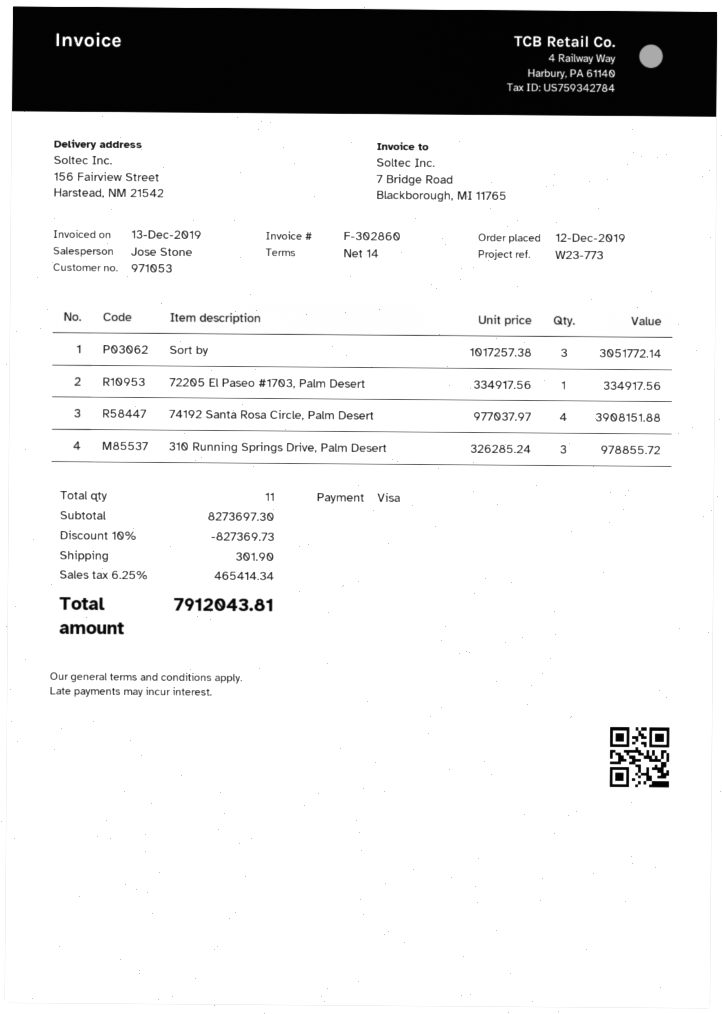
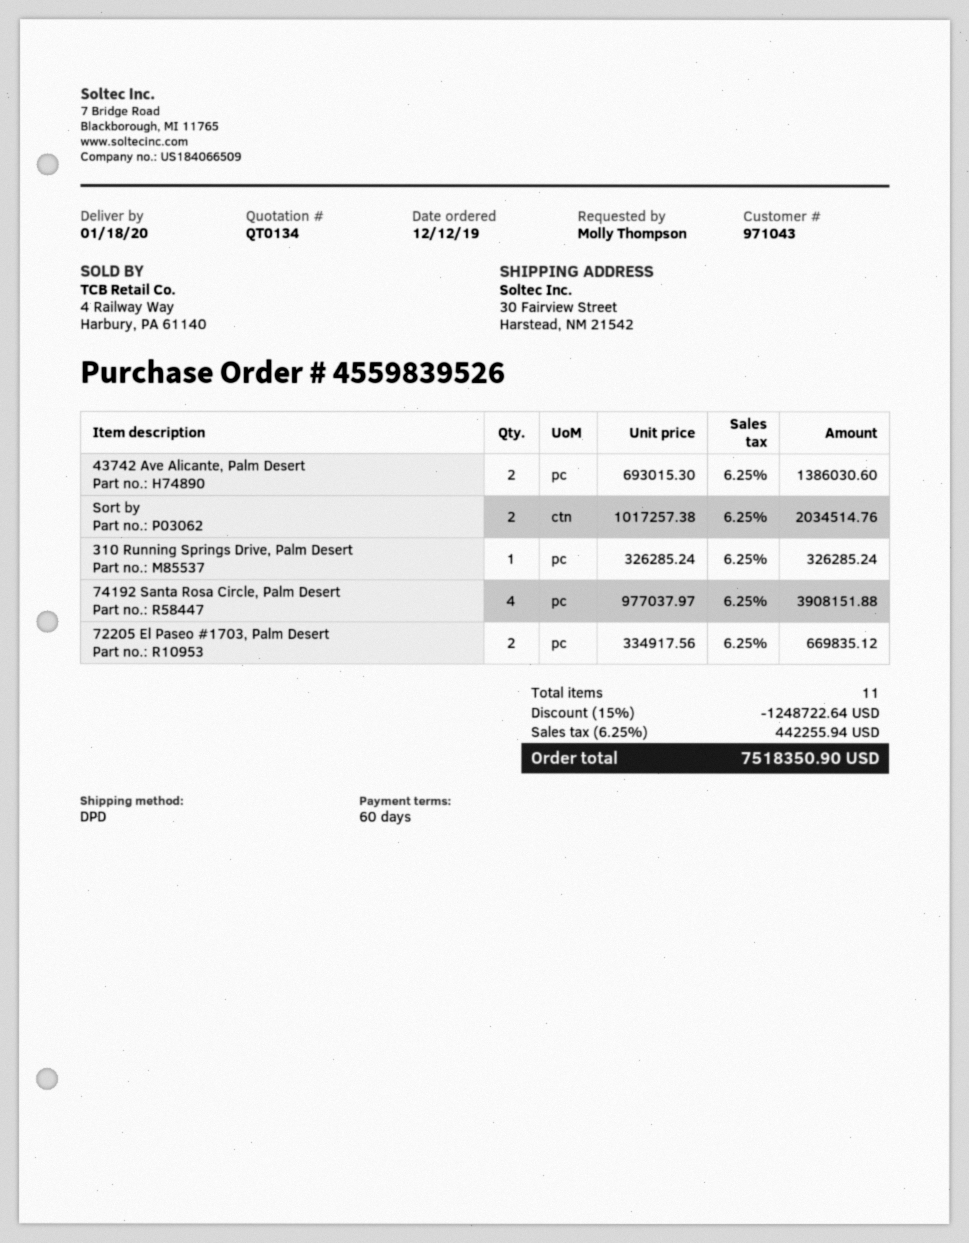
payment terms: 14 days -> 60 days
customer number: 971053 -> 971043
ship to: 156 Fairview Street, Harstead, NM 21542 -> 30 Fairview Street, Harstead, NM 21542
Sort by: 3 x 1017257.38 = 3051772.14 -> 2 x 1017257.38 = 2034514.76
72205 El Paseo #1703, Palm Desert: 1 x 334917.56 = 334917.56 -> 2 x 334917.56 = 669835.12
310 Running Springs Drive, Palm Desert: 3 x 326285.24 = 978855.72 -> 1 x 326285.24 = 326285.24
43742 Ave Alicante, Palm Desert: none -> 2 x 693015.30 = 1386030.60
discount: 10% = 827369.73 -> 15% = 1248722.64
shipping: 301.90 -> none
tax: 6.25% = 465414.34 -> 6.25% = 442255.94
total: 7912043.81 -> 7518350.90

